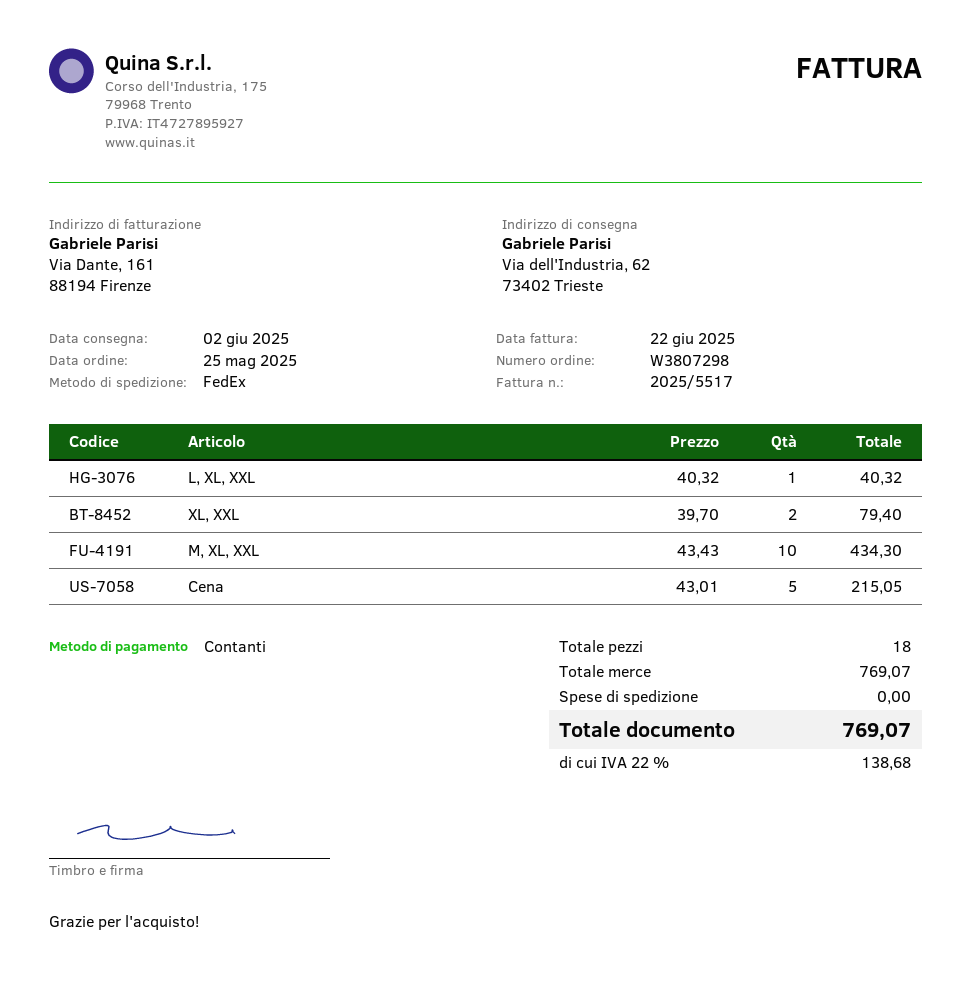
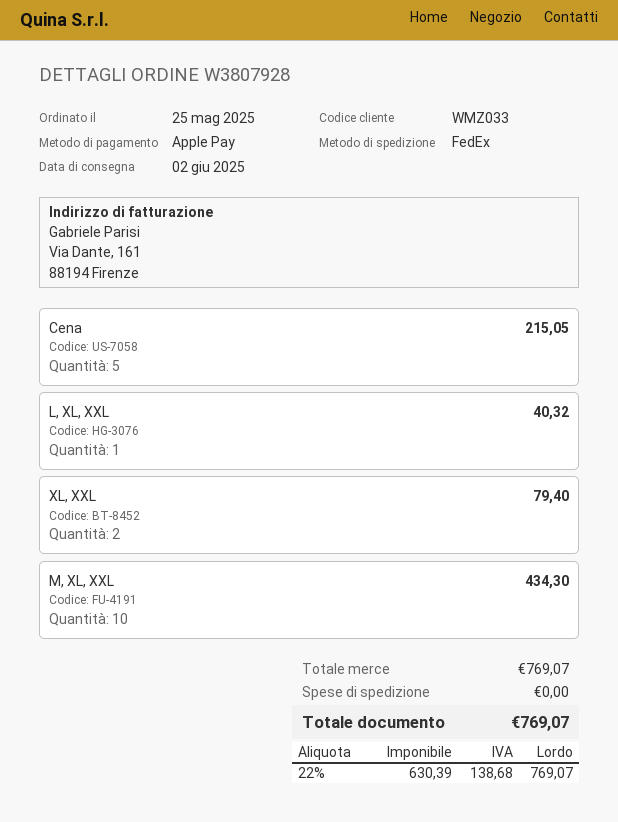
order number: W3807298 -> W3807928
payment method: cash -> Apple Pay

